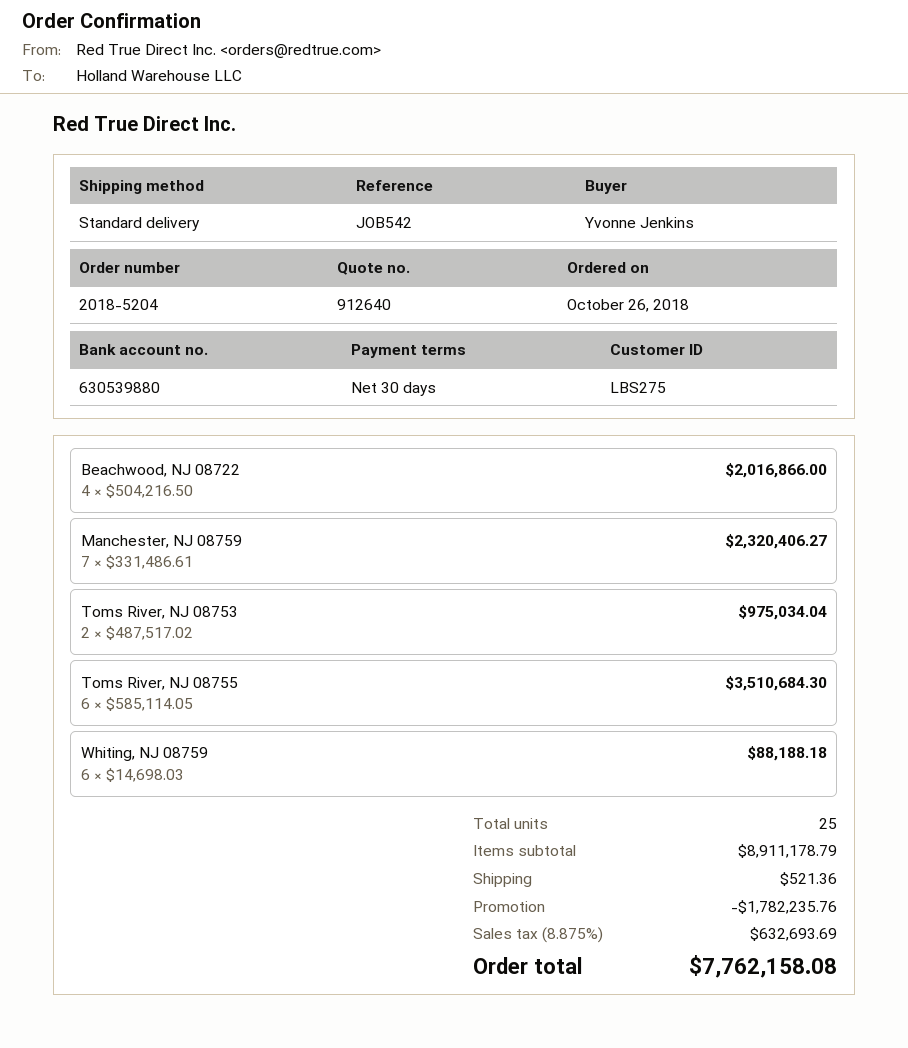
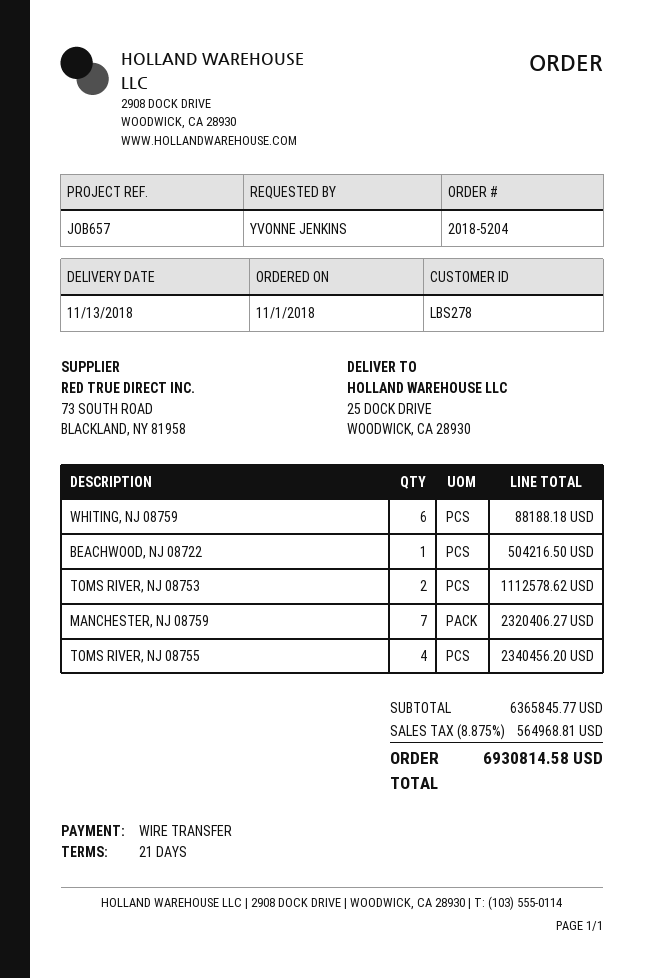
order date: 2018-10-26 -> 2018-11-01
payment terms: 30 days -> 21 days
customer number: LBS275 -> LBS278
reference: JOB542 -> JOB657
Beachwood, NJ 08722: 4 for 2016866.00 -> 1 for 504216.50
Toms River, NJ 08753: 2 for 975034.04 -> 2 for 1112578.62
Toms River, NJ 08755: 6 for 3510684.30 -> 4 for 2340456.20
subtotal: 8911178.79 -> 6365845.77
discount: 1782235.76 -> none
shipping: 521.36 -> none
tax: 8.875% = 632693.69 -> 8.875% = 564968.81
total: 7762158.08 -> 6930814.58

